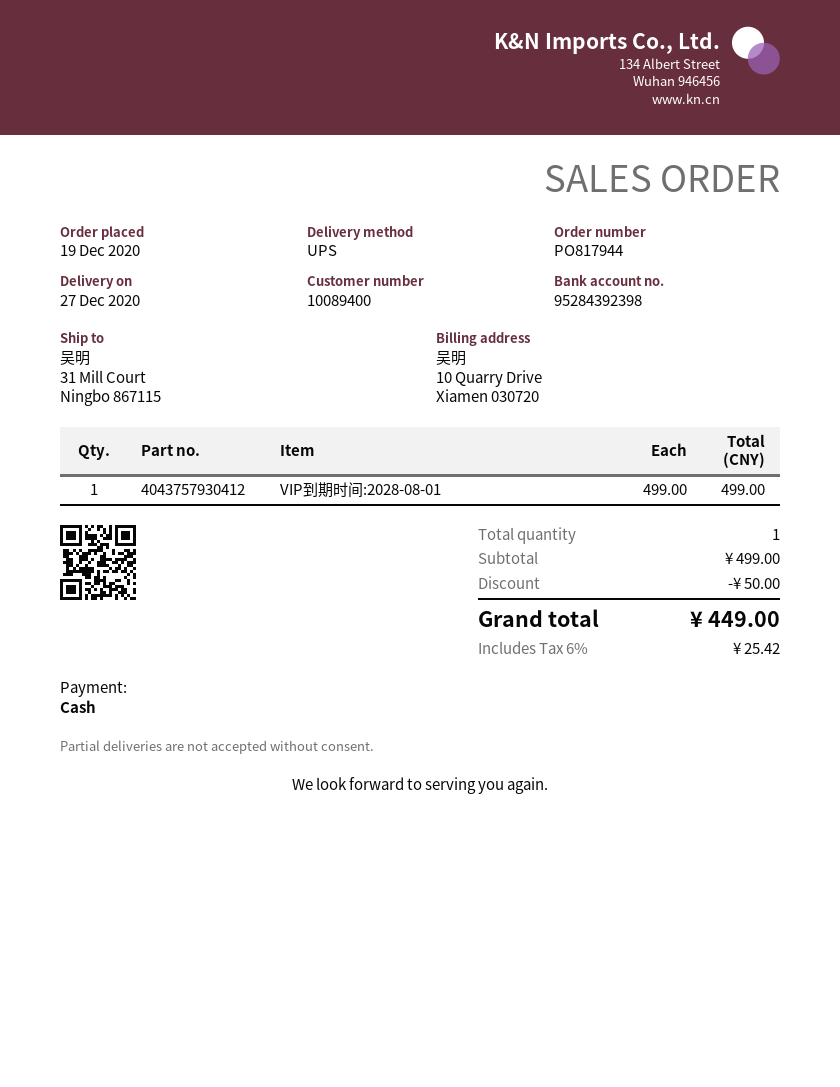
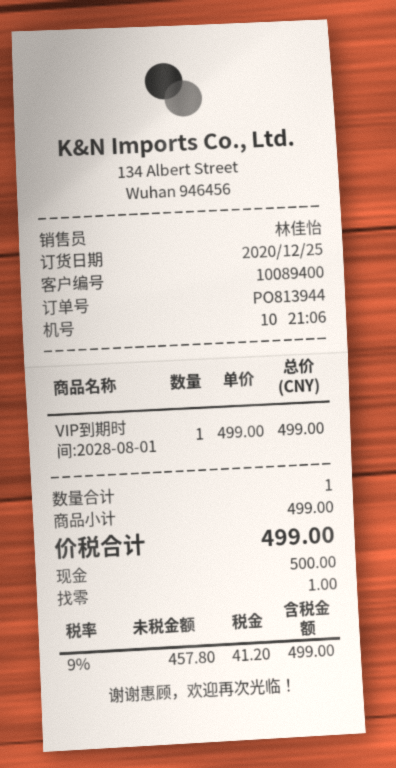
order number: PO817944 -> PO813944
order date: 2020-12-19 -> 2020-12-25
discount: 50.00 -> none
tax: 6% = 25.42 -> 9% = 41.20
total: 449.00 -> 499.00

